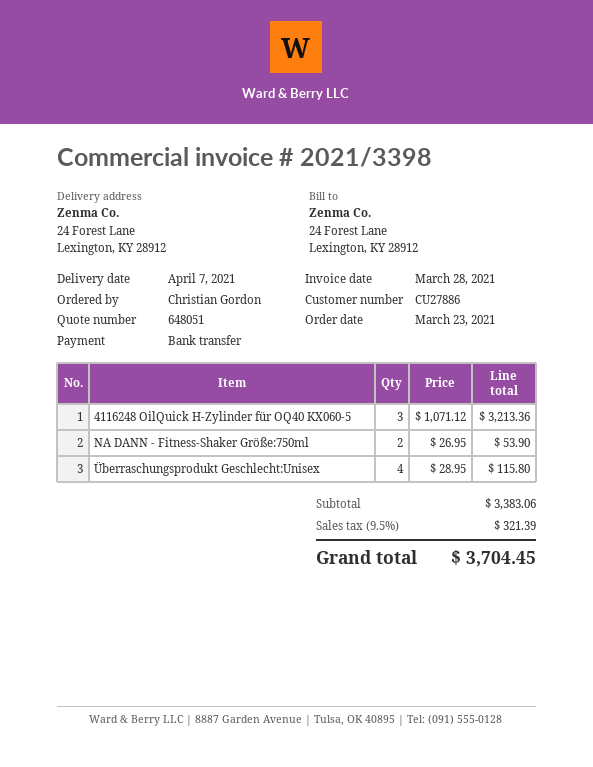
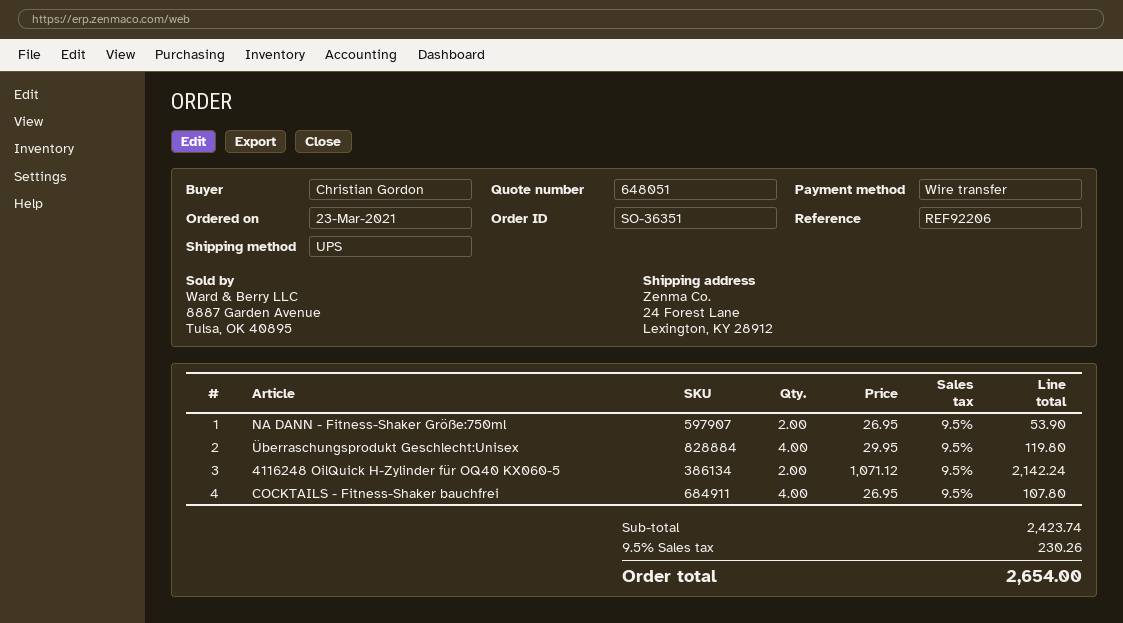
4116248 OilQuick H-Zylinder für OQ40 KX060-5: 3 x 1071.12 = 3213.36 -> 2 x 1071.12 = 2142.24
Überraschungsprodukt Geschlecht:Unisex: 4 x 28.95 = 115.80 -> 4 x 29.95 = 119.80
COCKTAILS - Fitness-Shaker bauchfrei: none -> 4 x 26.95 = 107.80
subtotal: 3383.06 -> 2423.74
tax: 9.5% = 321.39 -> 9.5% = 230.26
total: 3704.45 -> 2654.00

